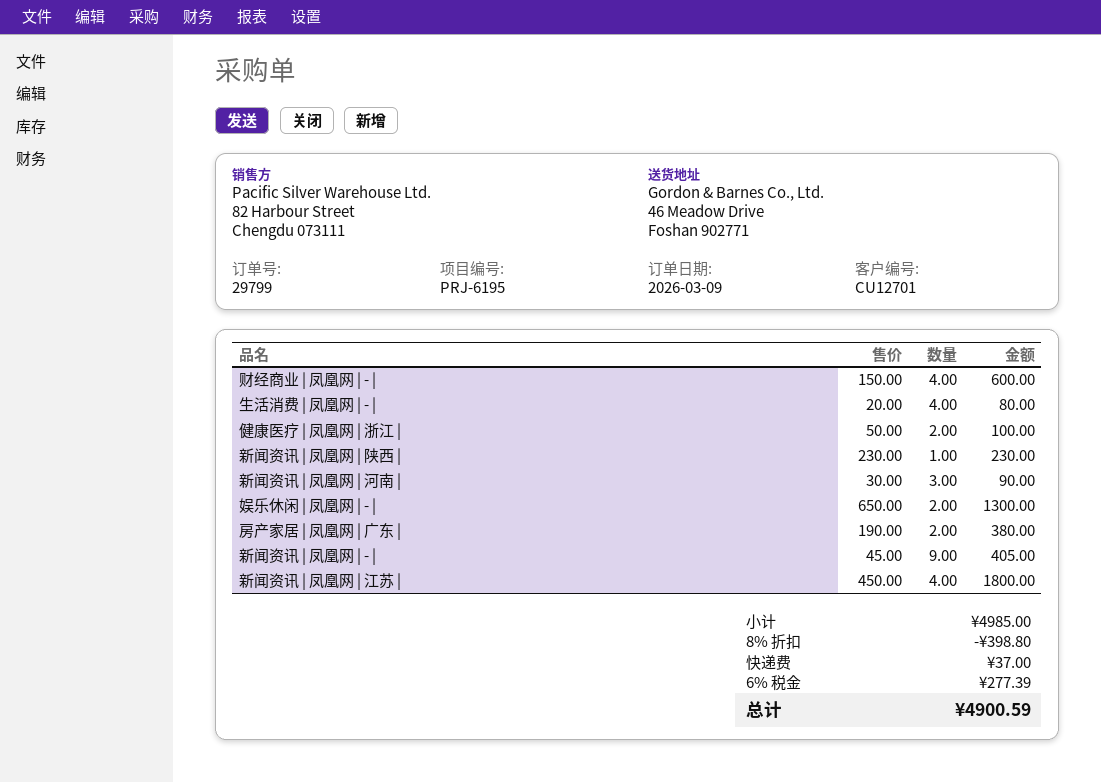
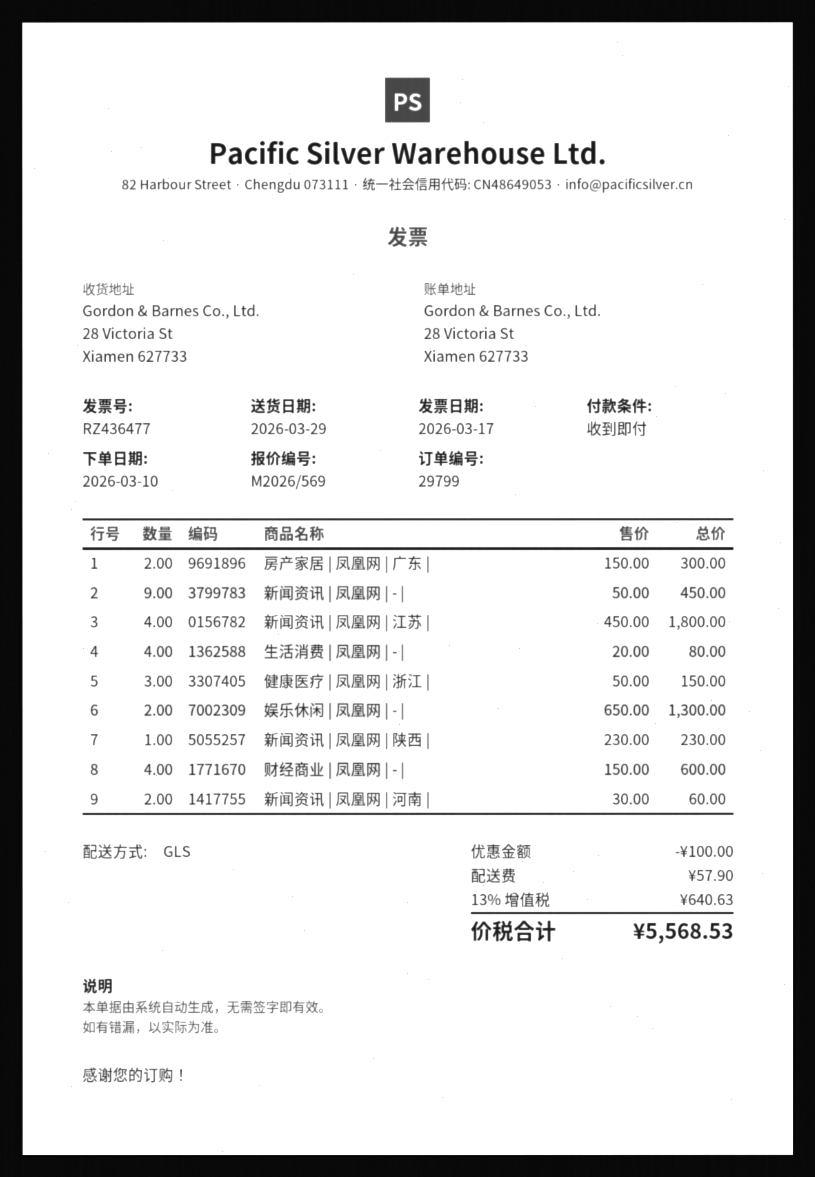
order date: 2026-03-09 -> 2026-03-10
ship to: 46 Meadow Drive, Foshan 902771 -> 28 Victoria St, Xiamen 627733
健康医疗 | 凤凰网 | 浙江 |: 2 x 50.00 = 100.00 -> 3 x 50.00 = 150.00
新闻资讯 | 凤凰网 | 河南 |: 3 x 30.00 = 90.00 -> 2 x 30.00 = 60.00
房产家居 | 凤凰网 | 广东 |: 2 x 190.00 = 380.00 -> 2 x 150.00 = 300.00
新闻资讯 | 凤凰网 | - |: 9 x 45.00 = 405.00 -> 9 x 50.00 = 450.00
discount: 398.80 -> 100.00
shipping: 37.00 -> 57.90
tax: 6% = 277.39 -> 13% = 640.63
total: 4900.59 -> 5568.53

